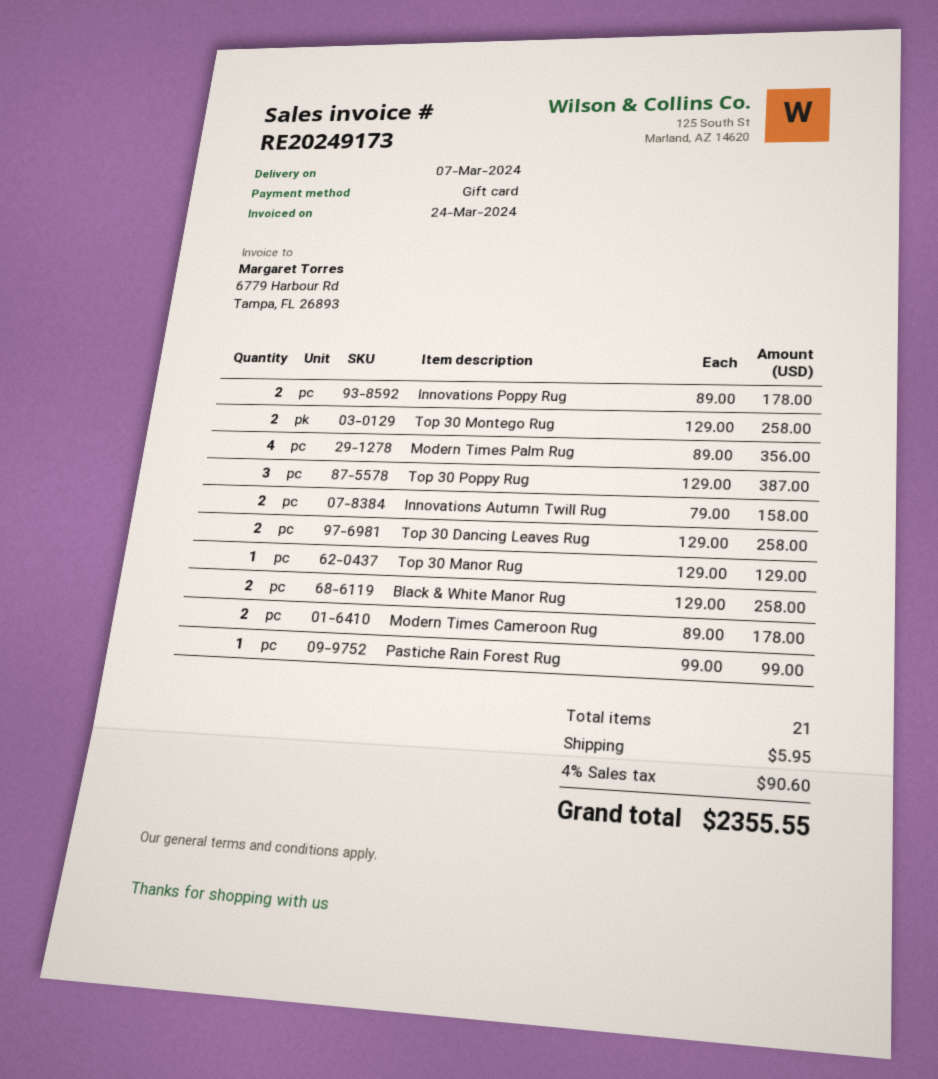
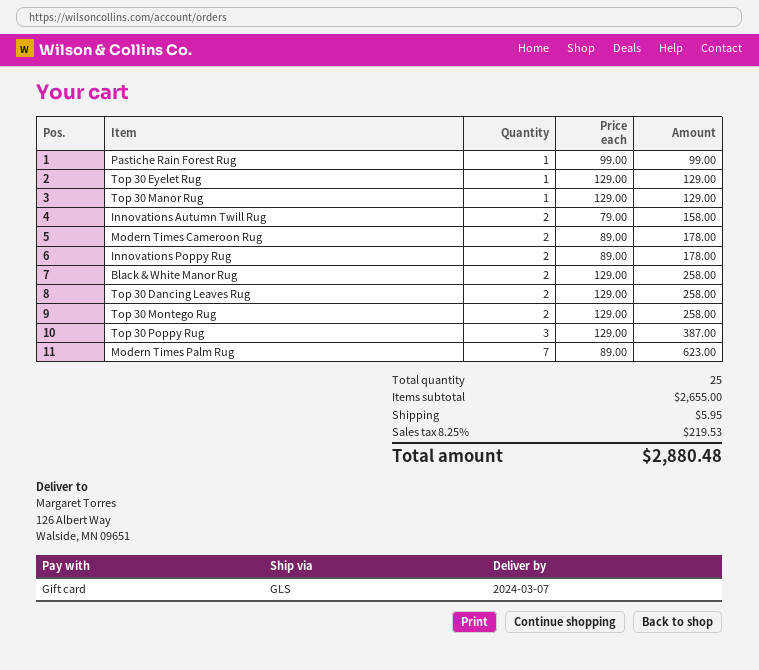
Modern Times Palm Rug: 4 x 89.00 = 356.00 -> 7 x 89.00 = 623.00
Top 30 Eyelet Rug: none -> 1 x 129.00 = 129.00
total quantity: 21 -> 25
tax: 4% = 90.60 -> 8.25% = 219.53
total: 2355.55 -> 2880.48

